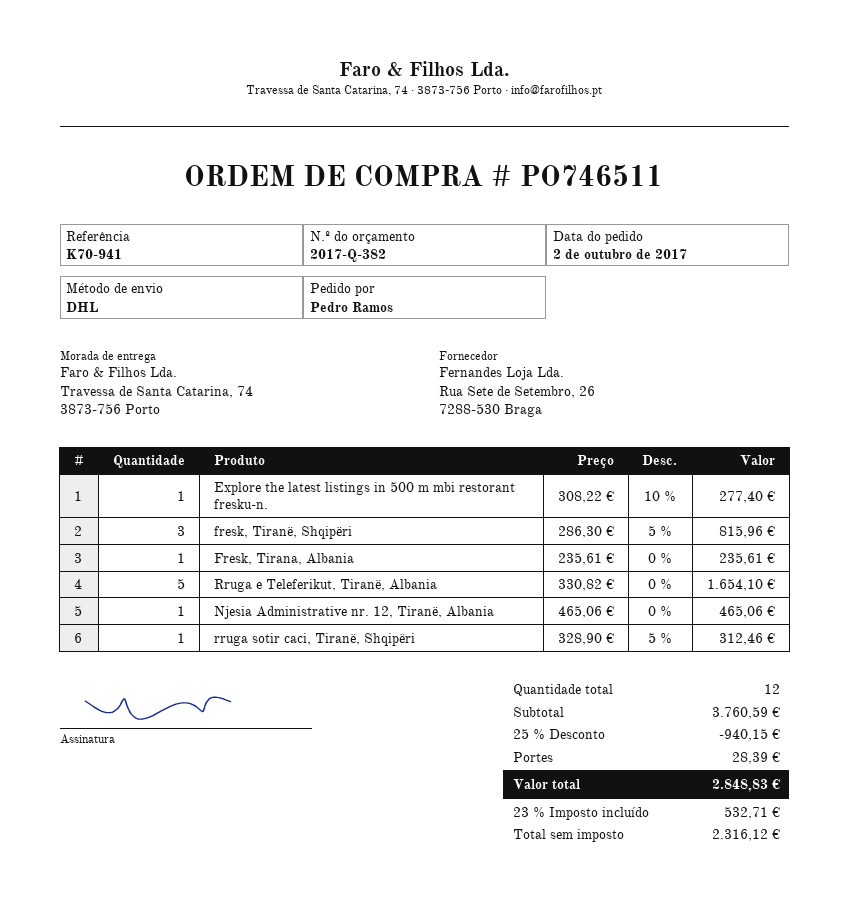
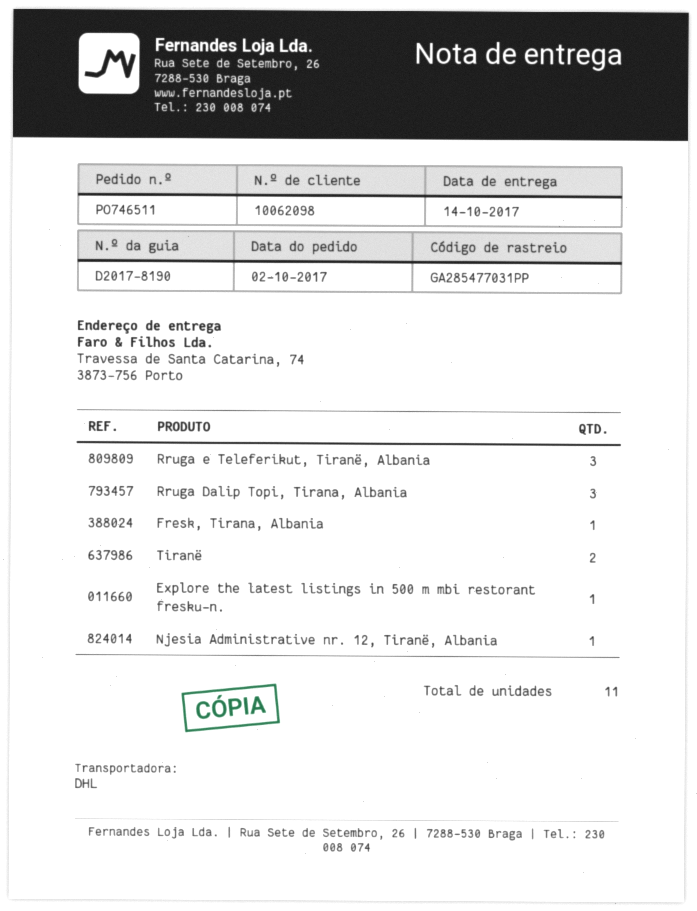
fresk, Tiranë, Shqipëri: 3 -> none
Rruga e Teleferikut, Tiranë, Albania: 5 -> 3
rruga sotir caci, Tiranë, Shqipëri: 1 -> none
Rruga Dalip Topi, Tirana, Albania: none -> 3
Tiranë: none -> 2
total quantity: 12 -> 11

